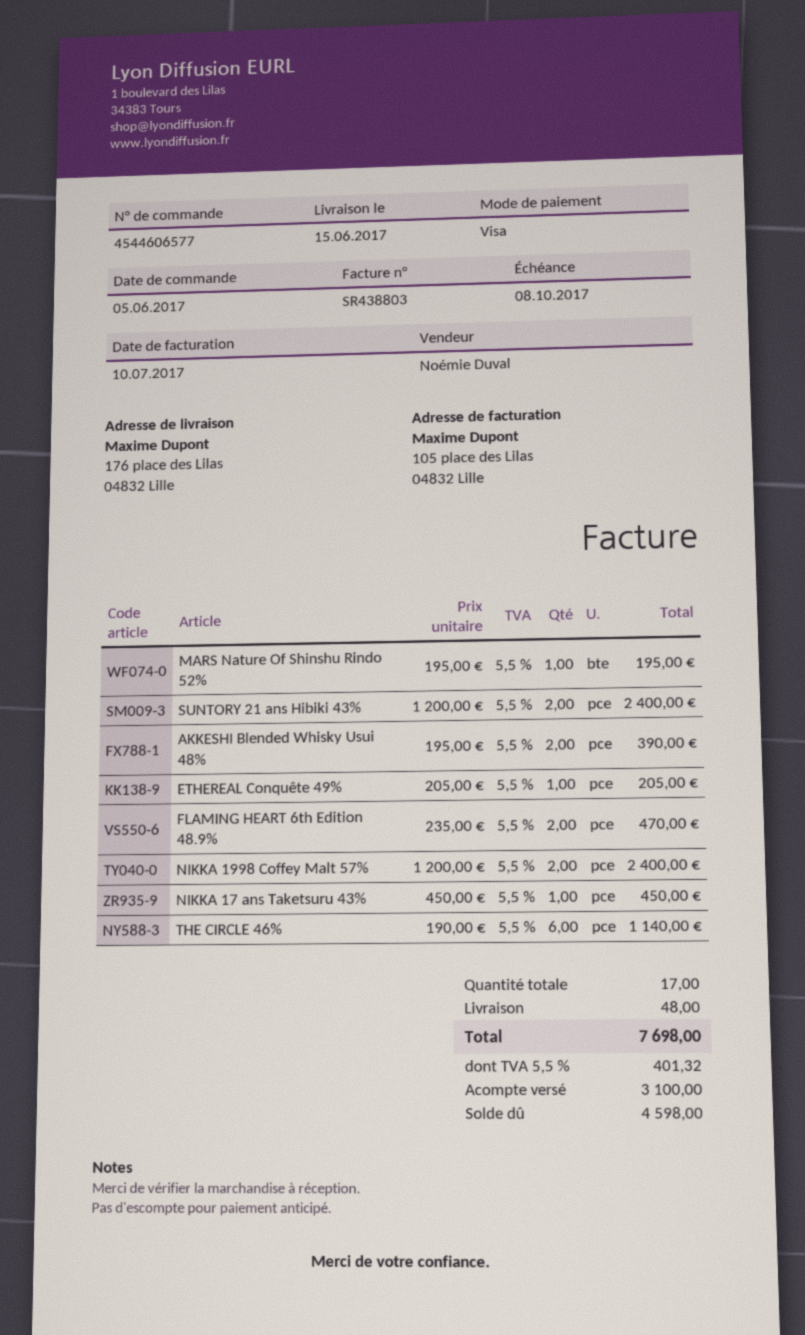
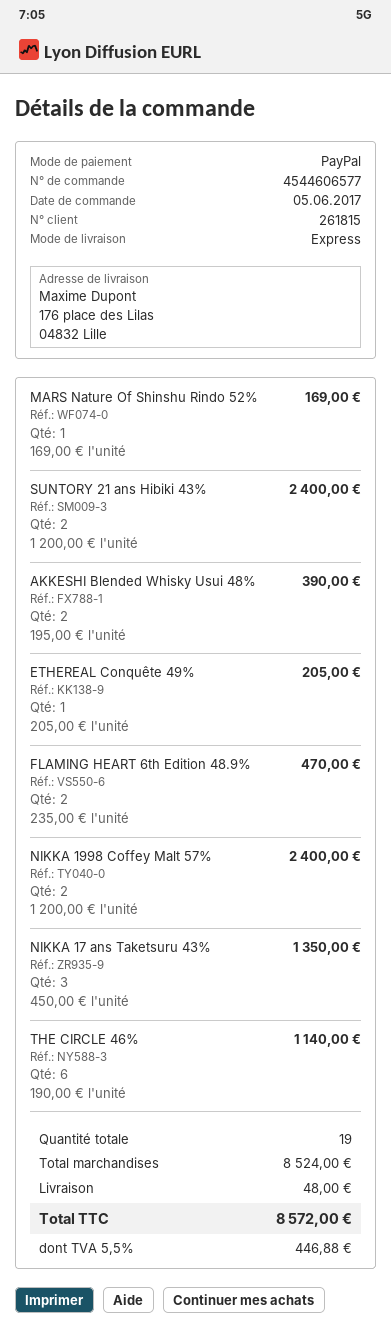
payment method: Visa -> PayPal
MARS Nature Of Shinshu Rindo 52%: 1 x 195.00 = 195.00 -> 1 x 169.00 = 169.00
NIKKA 17 ans Taketsuru 43%: 1 x 450.00 = 450.00 -> 3 x 450.00 = 1350.00
total quantity: 17 -> 19
tax: 5.5% = 401.32 -> 5.5% = 446.88
total: 7698.00 -> 8572.00

